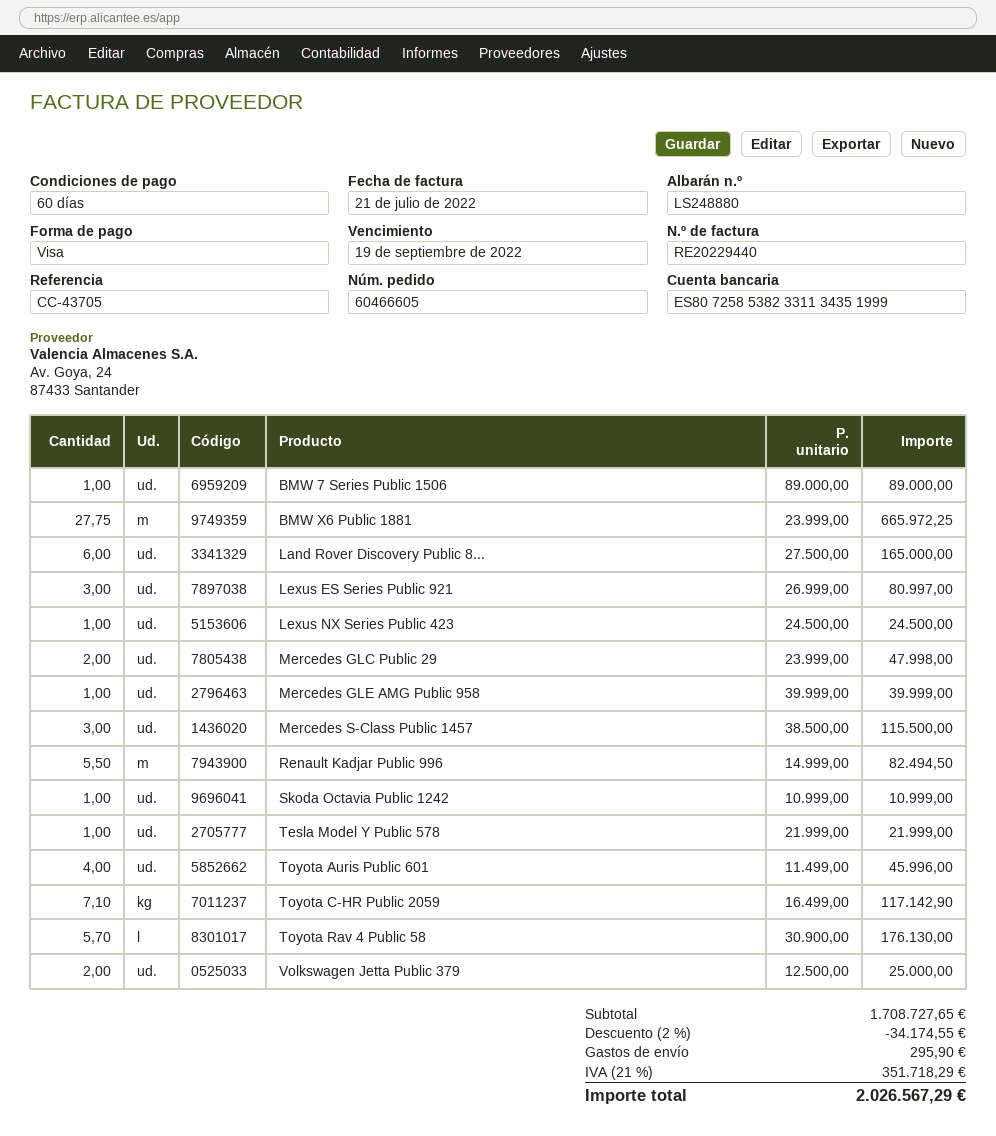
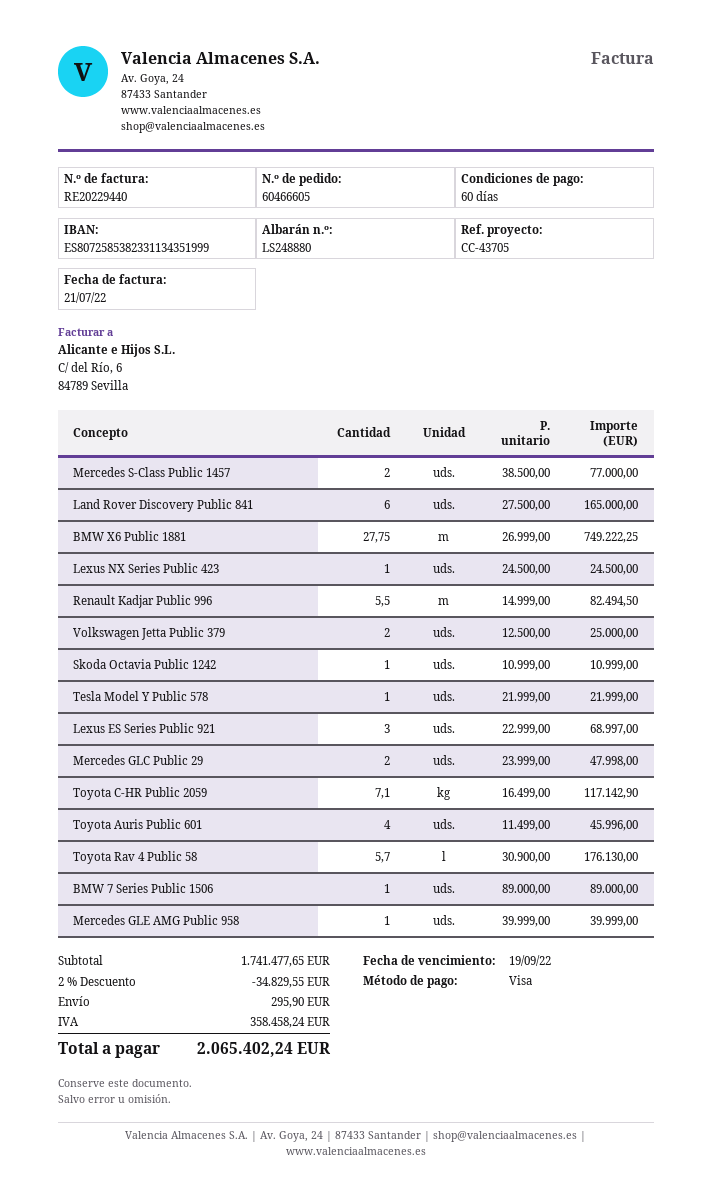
BMW X6 Public 1881: 27.75 x 23999.00 = 665972.25 -> 27.75 x 26999.00 = 749222.25
Lexus ES Series Public 921: 3 x 26999.00 = 80997.00 -> 3 x 22999.00 = 68997.00
Mercedes S-Class Public 1457: 3 x 38500.00 = 115500.00 -> 2 x 38500.00 = 77000.00
subtotal: 1708727.65 -> 1741477.65
discount: 2% = 34174.55 -> 2% = 34829.55
tax: 351718.29 -> 358458.24
total: 2026567.29 -> 2065402.24

